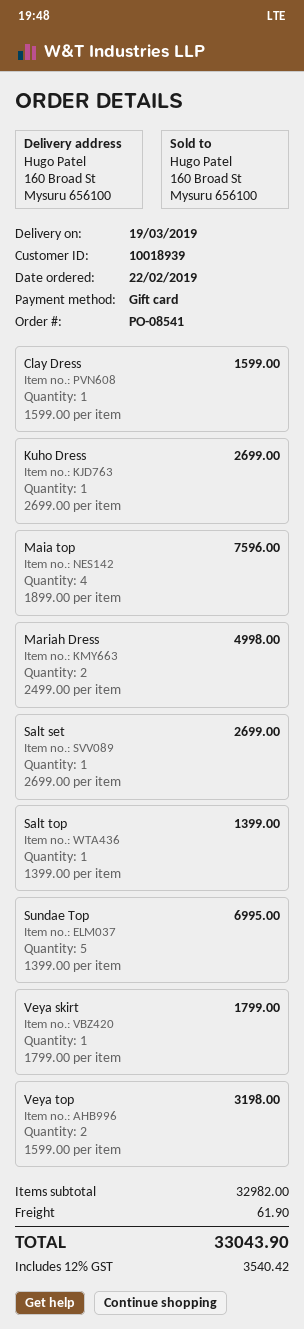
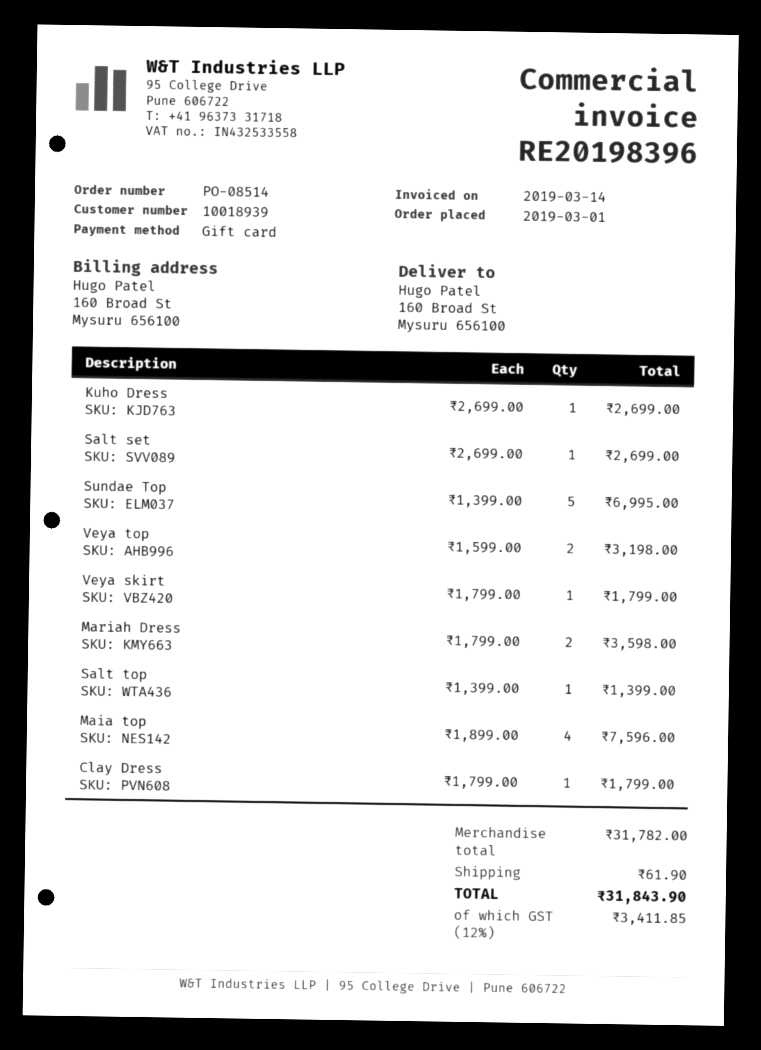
order number: PO-08541 -> PO-08514
order date: 2019-02-22 -> 2019-03-01
Clay Dress: 1 x 1599.00 = 1599.00 -> 1 x 1799.00 = 1799.00
Mariah Dress: 2 x 2499.00 = 4998.00 -> 2 x 1799.00 = 3598.00
subtotal: 32982.00 -> 31782.00
tax: 12% = 3540.42 -> 12% = 3411.85
total: 33043.90 -> 31843.90

